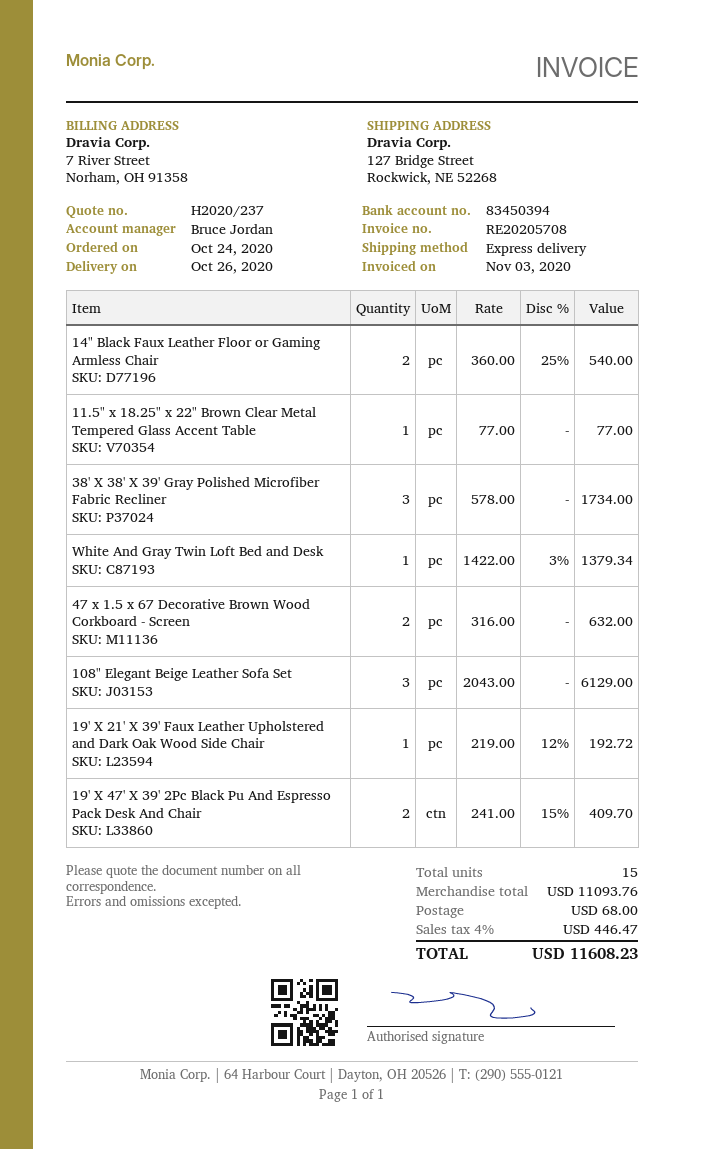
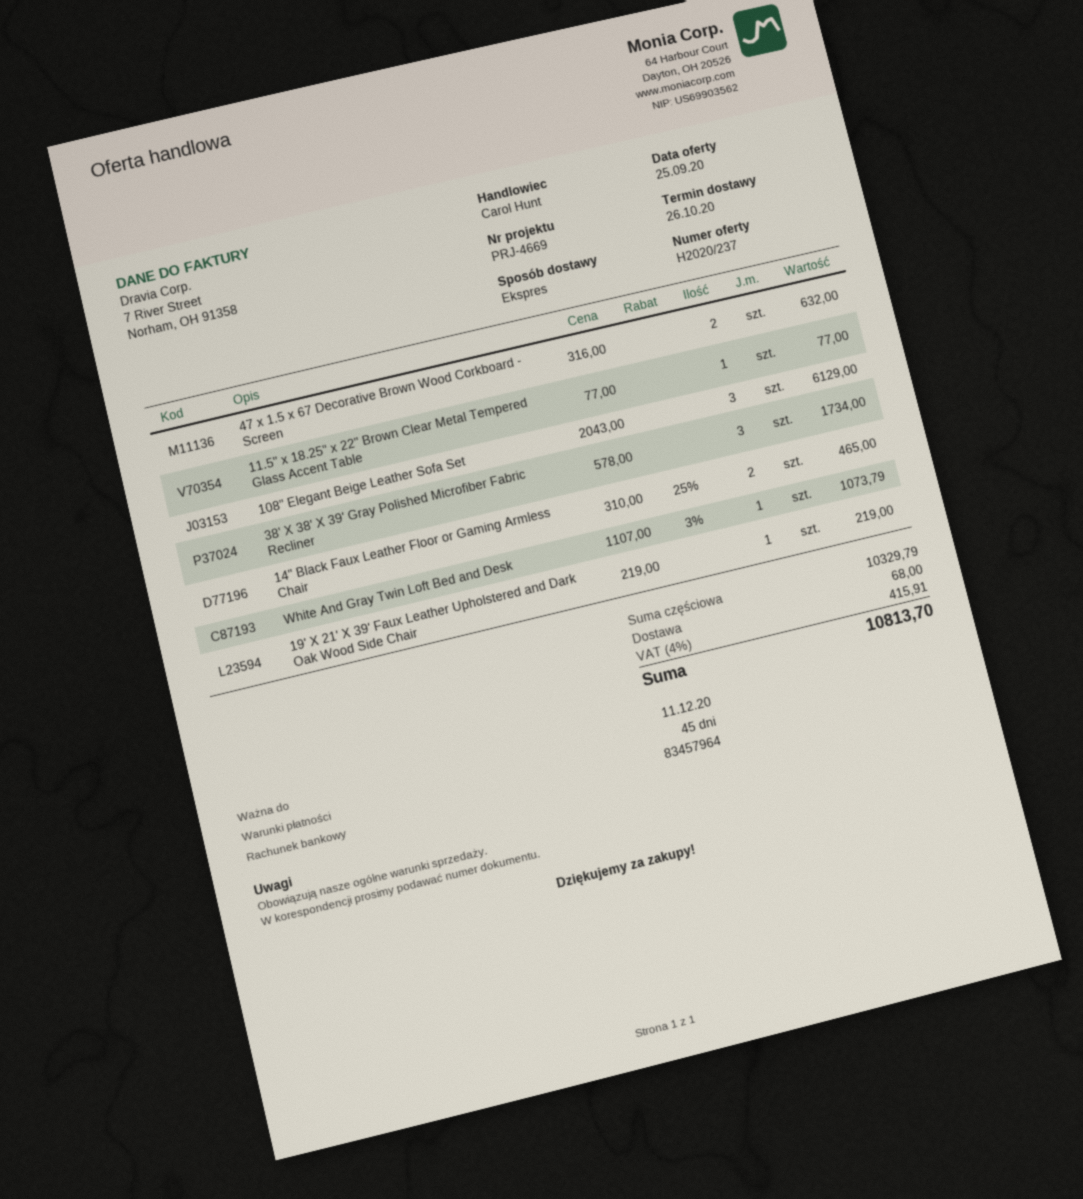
sales rep: Bruce Jordan -> Carol Hunt
bank account: 83450394 -> 83457964
14" Black Faux Leather Floor or Gaming Armless Chair: 2 x 360.00 - 25% = 540.00 -> 2 x 310.00 - 25% = 465.00
White And Gray Twin Loft Bed and Desk: 1 x 1422.00 - 3% = 1379.34 -> 1 x 1107.00 - 3% = 1073.79
19' X 21' X 39' Faux Leather Upholstered and Dark Oak Wood Side Chair: 1 x 219.00 - 12% = 192.72 -> 1 x 219.00 = 219.00
19' X 47' X 39' 2Pc Black Pu And Espresso Pack Desk And Chair: 2 x 241.00 - 15% = 409.70 -> none
subtotal: 11093.76 -> 10329.79
tax: 4% = 446.47 -> 4% = 415.91
total: 11608.23 -> 10813.70

